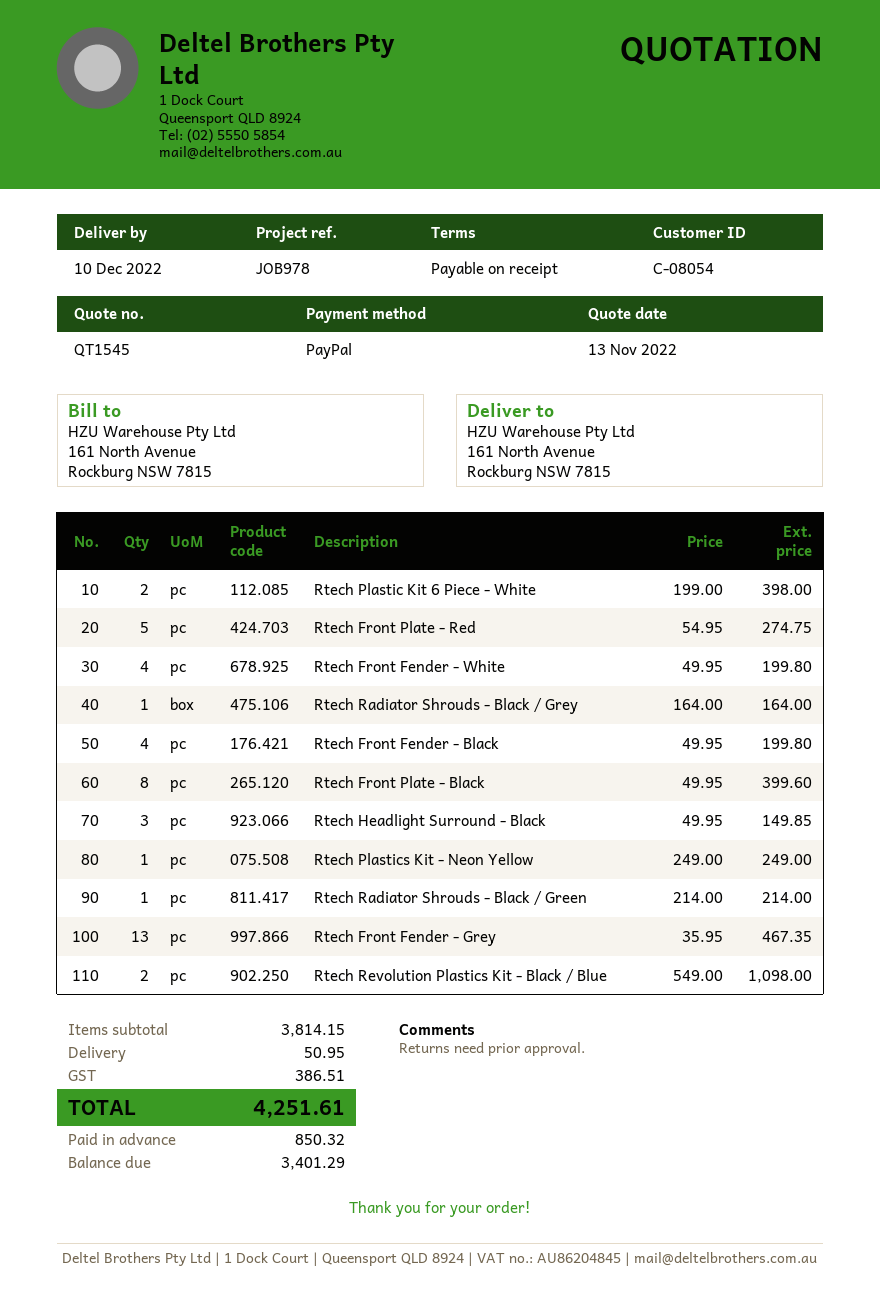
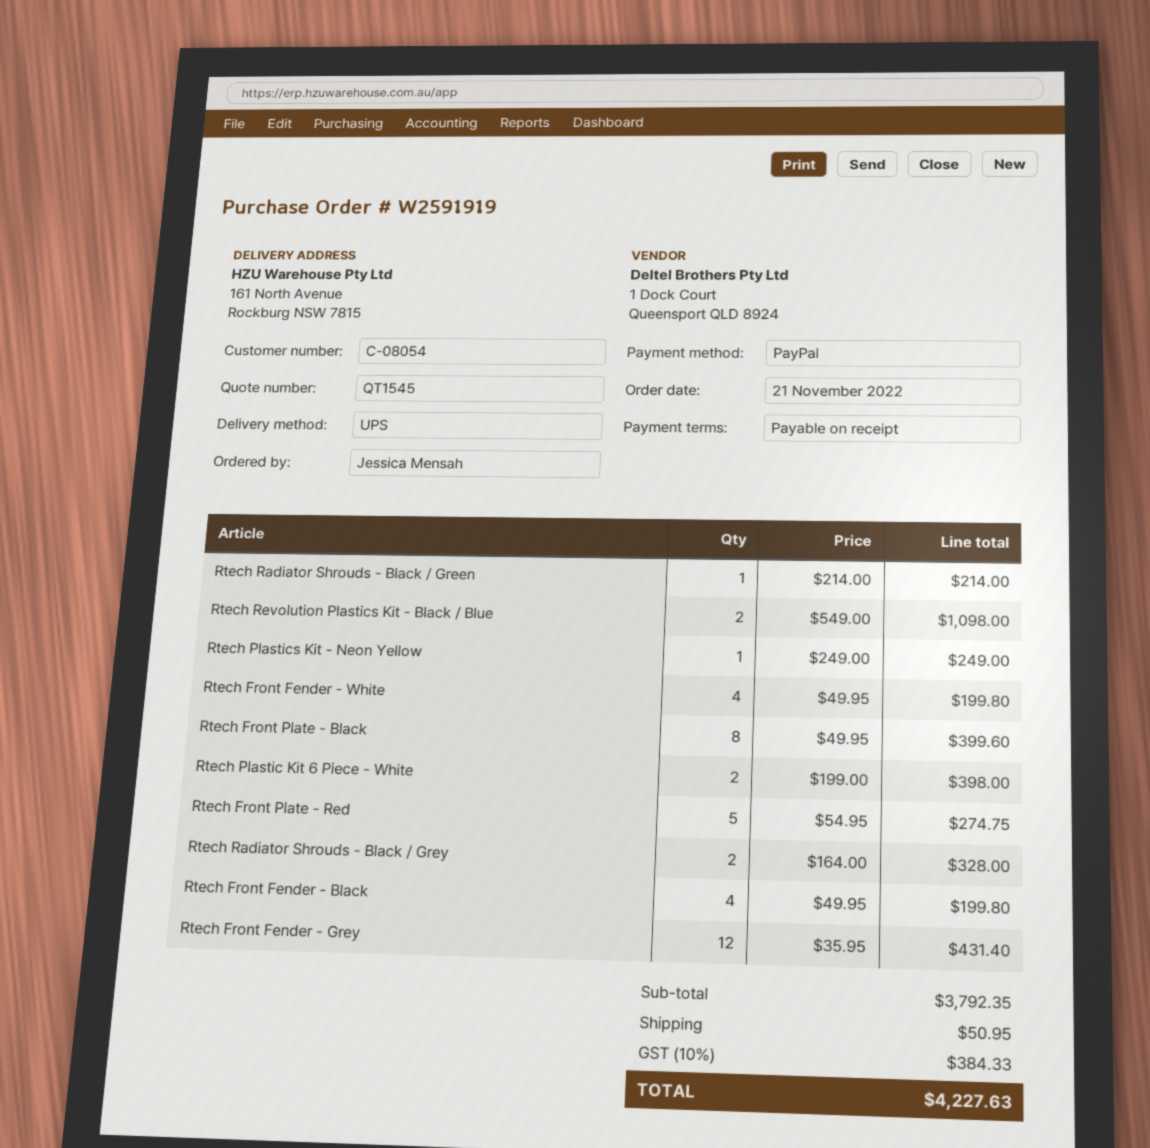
Rtech Radiator Shrouds - Black / Grey: 1 x 164.00 = 164.00 -> 2 x 164.00 = 328.00
Rtech Headlight Surround - Black: 3 x 49.95 = 149.85 -> none
Rtech Front Fender - Grey: 13 x 35.95 = 467.35 -> 12 x 35.95 = 431.40
subtotal: 3814.15 -> 3792.35
tax: 386.51 -> 384.33
total: 4251.61 -> 4227.63

